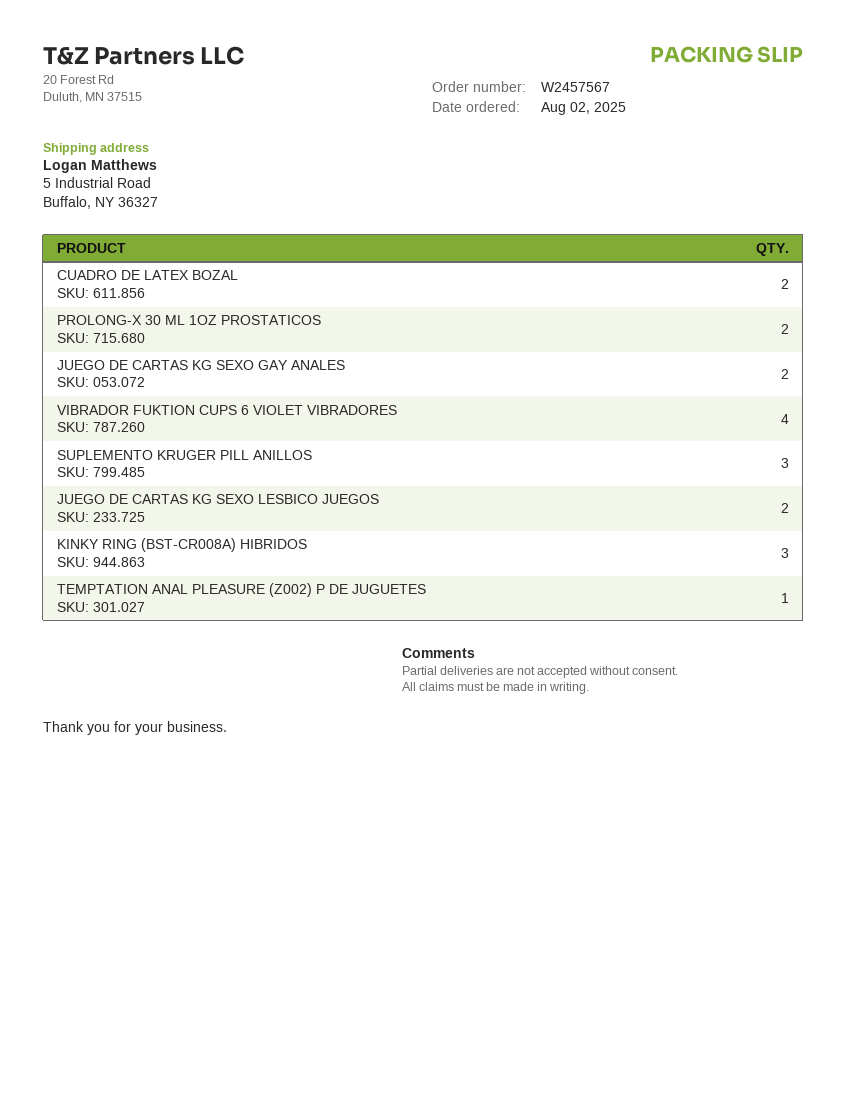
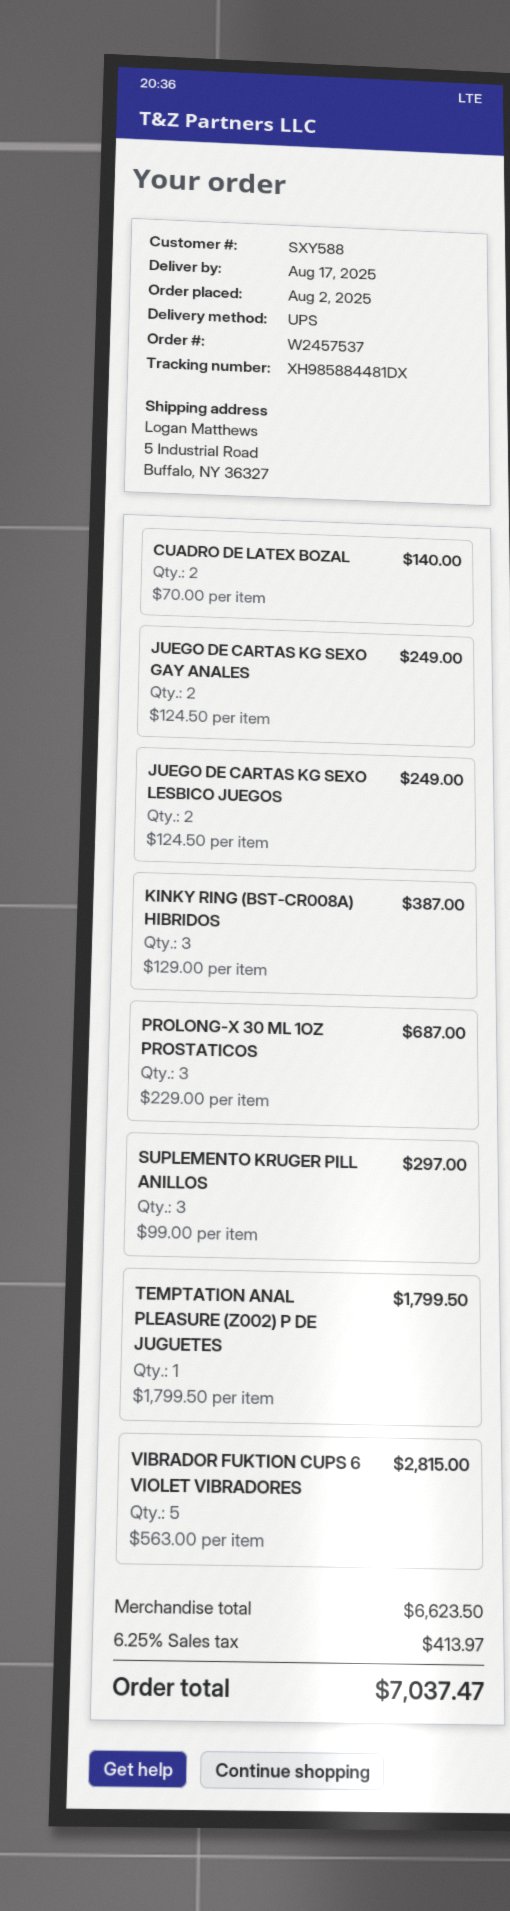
order number: W2457567 -> W2457537
PROLONG-X 30 ML 1OZ PROSTATICOS: 2 -> 3
VIBRADOR FUKTION CUPS 6 VIOLET VIBRADORES: 4 -> 5

